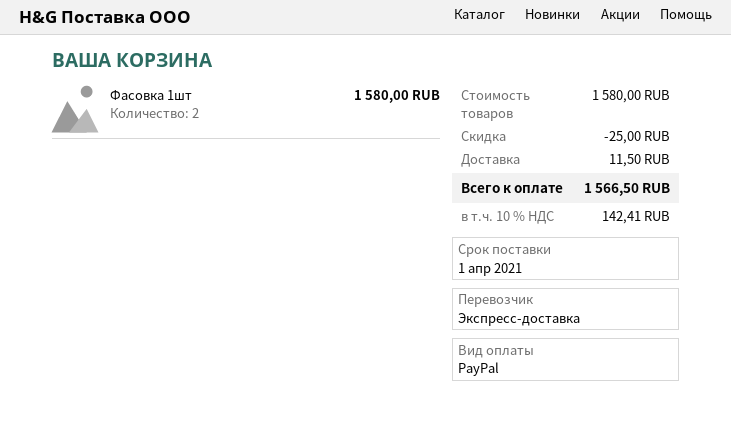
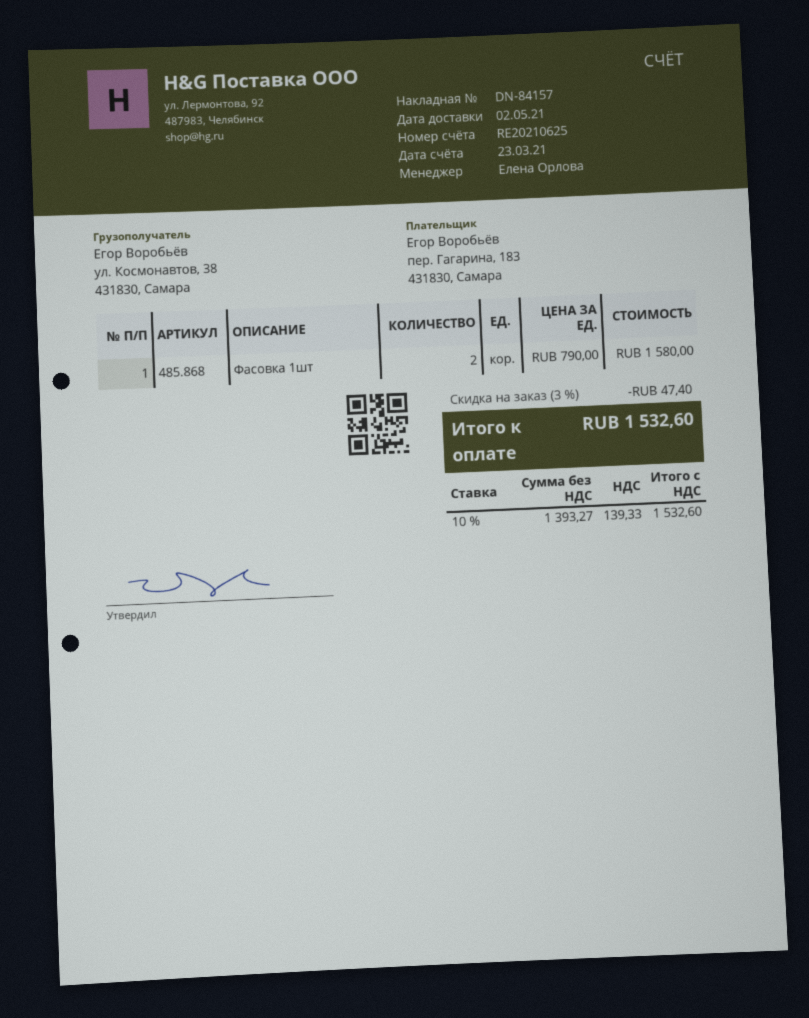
delivery date: 2021-04-01 -> 2021-05-02
discount: 25.00 -> 47.40
shipping: 11.50 -> none
tax: 10% = 142.41 -> 10% = 139.33
total: 1566.50 -> 1532.60

